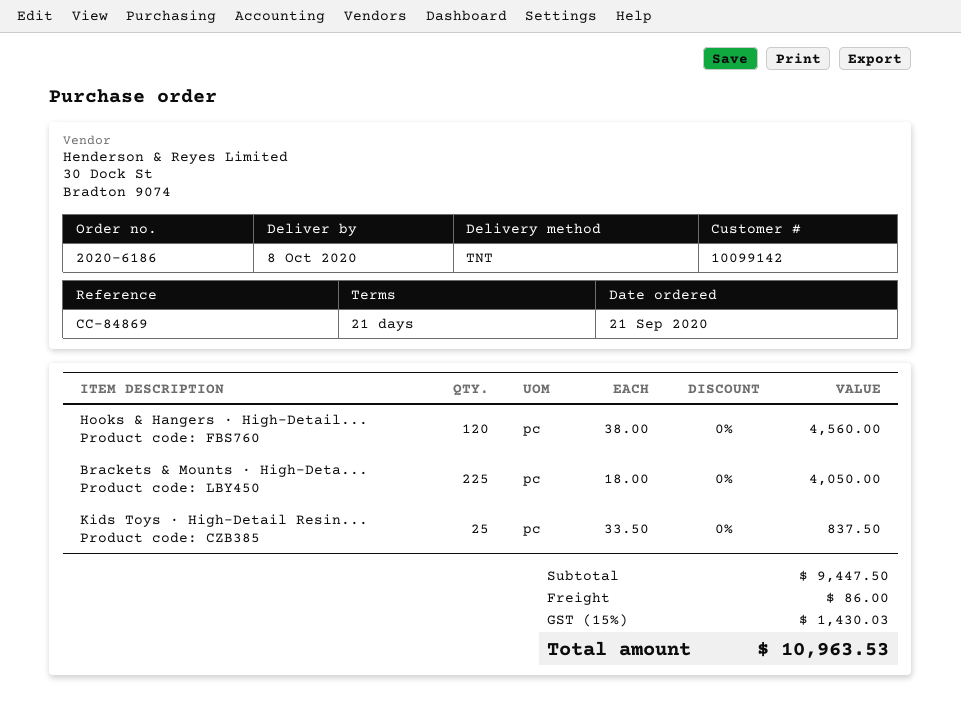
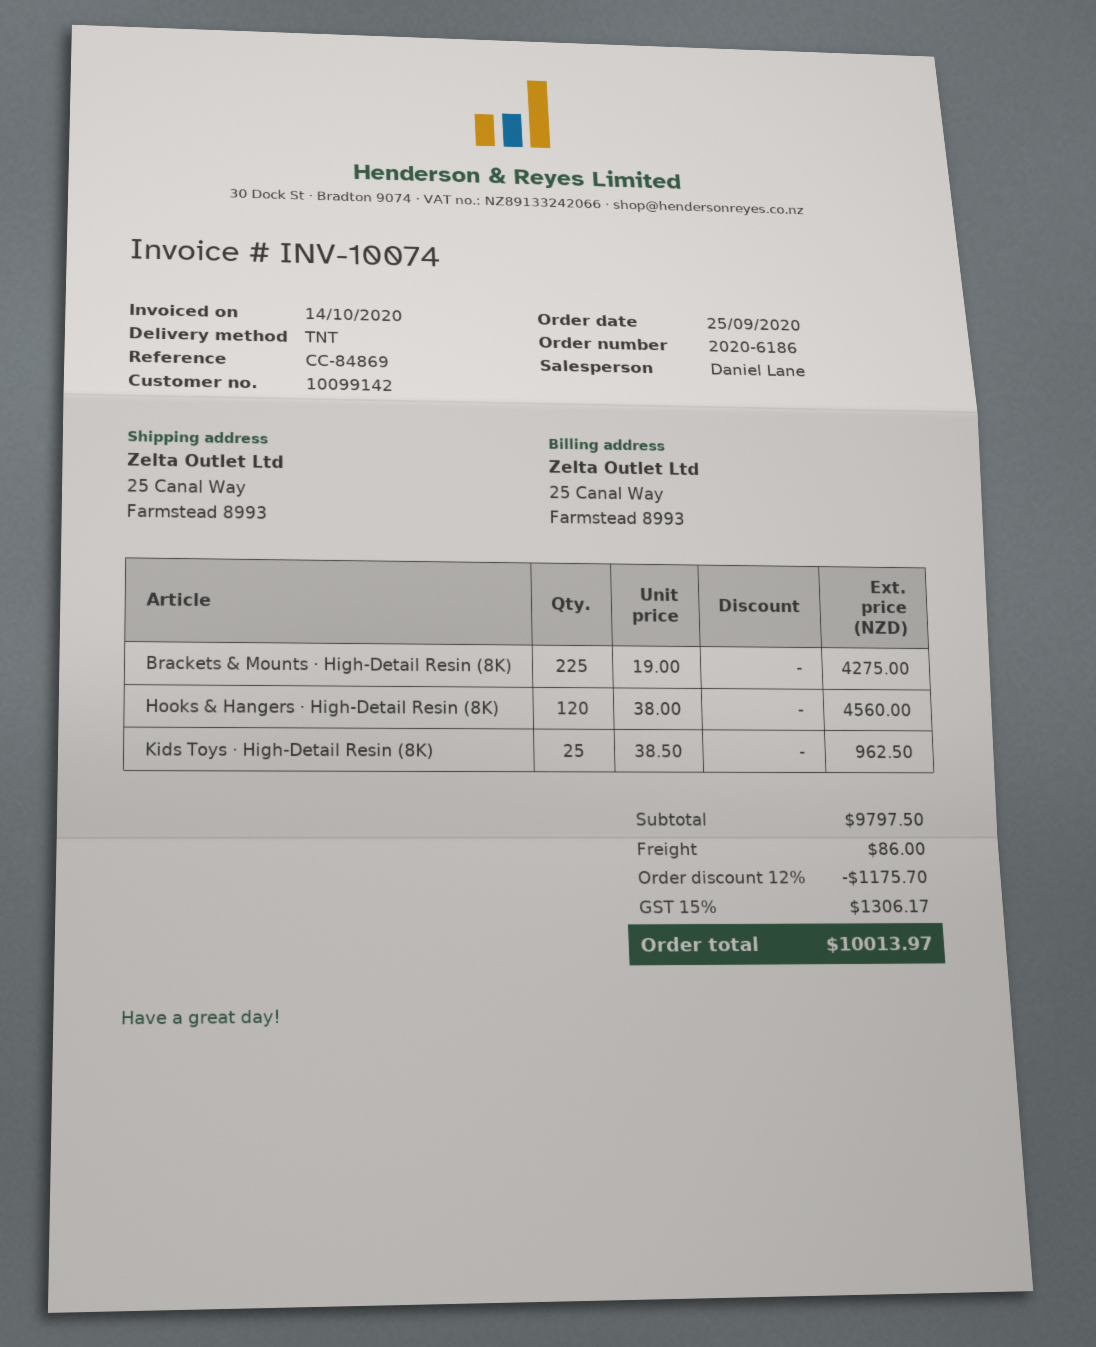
order date: 2020-09-21 -> 2020-09-25
Brackets & Mounts · High-Deta...: 225 x 18.00 = 4050.00 -> 225 x 19.00 = 4275.00
Kids Toys · High-Detail Resin...: 25 x 33.50 = 837.50 -> 25 x 38.50 = 962.50
subtotal: 9447.50 -> 9797.50
discount: none -> 12% = 1175.70
tax: 15% = 1430.03 -> 15% = 1306.17
total: 10963.53 -> 10013.97

